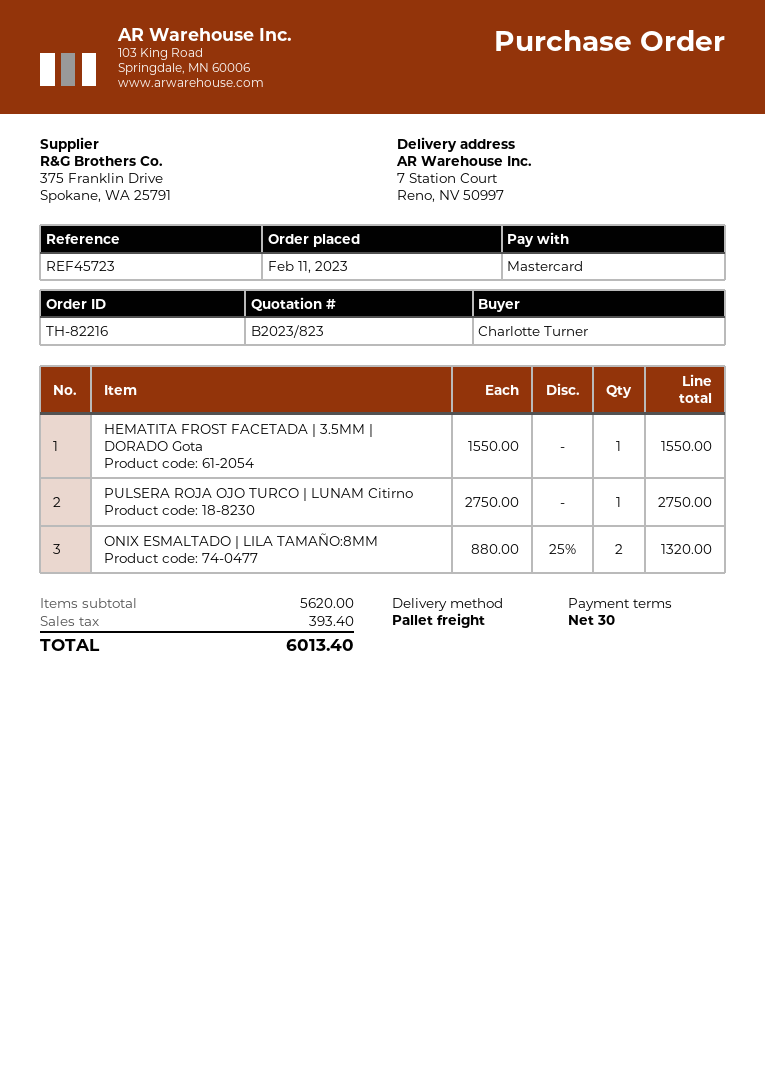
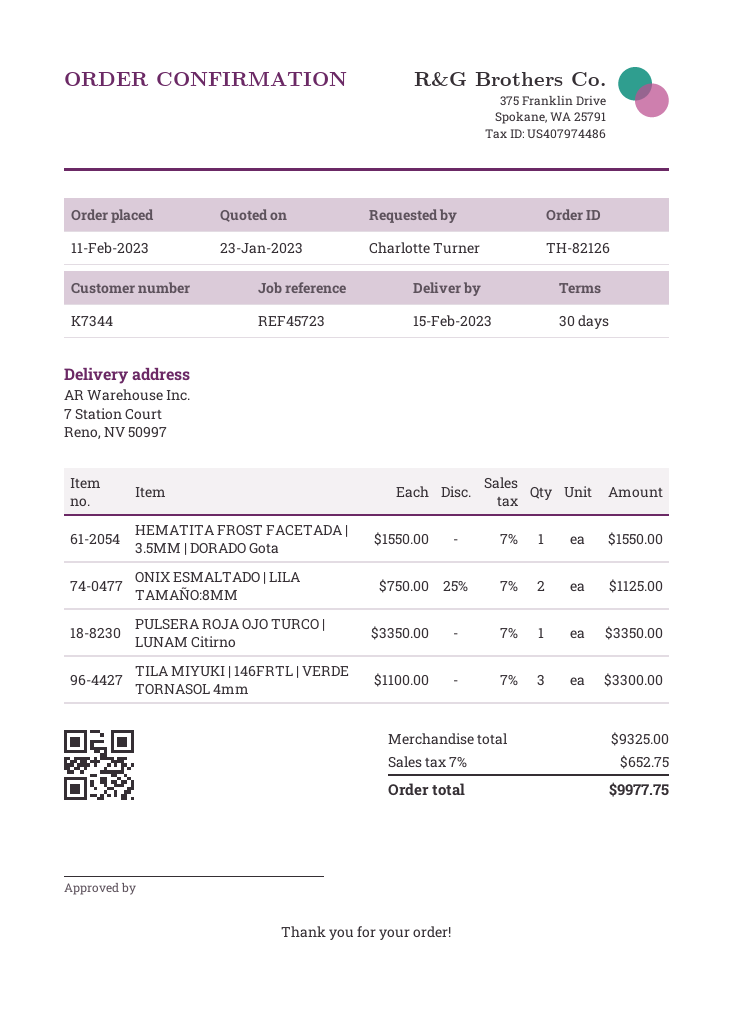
order number: TH-82216 -> TH-82126
PULSERA ROJA OJO TURCO | LUNAM Citirno: 1 x 2750.00 = 2750.00 -> 1 x 3350.00 = 3350.00
ONIX ESMALTADO | LILA TAMAÑO:8MM: 2 x 880.00 - 25% = 1320.00 -> 2 x 750.00 - 25% = 1125.00
TILA MIYUKI | 146FRTL | VERDE TORNASOL 4mm: none -> 3 x 1100.00 = 3300.00
subtotal: 5620.00 -> 9325.00
tax: 393.40 -> 652.75
total: 6013.40 -> 9977.75

